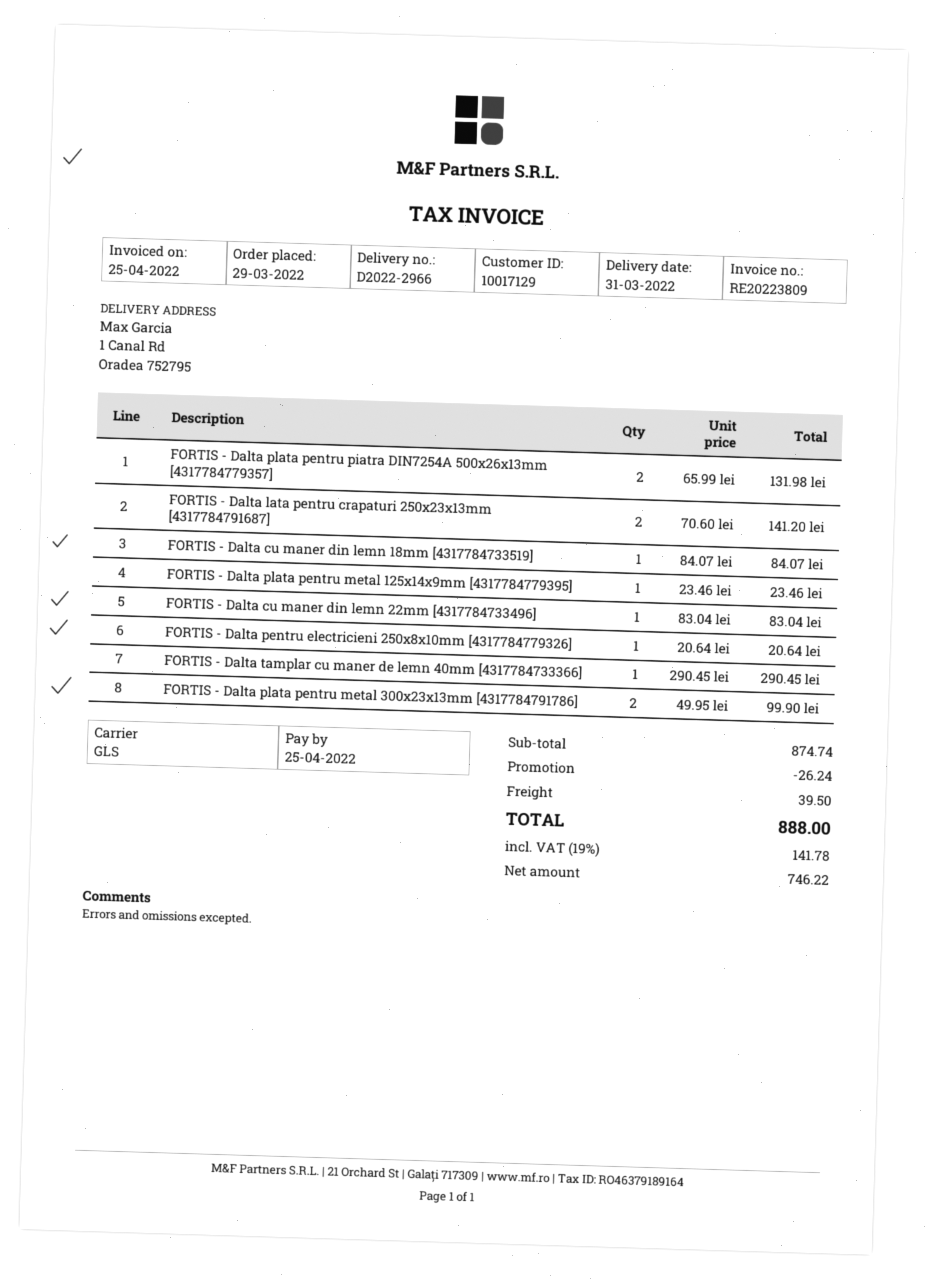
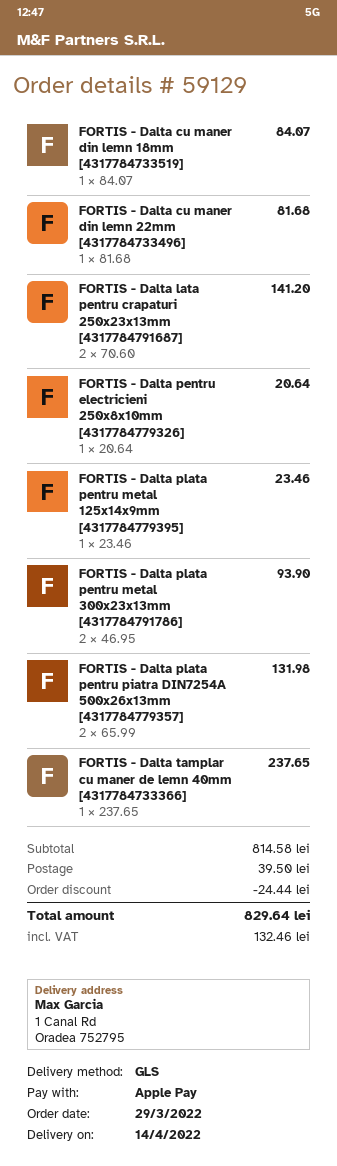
delivery date: 2022-03-31 -> 2022-04-14
FORTIS - Dalta cu maner din lemn 22mm [4317784733496]: 1 x 83.04 = 83.04 -> 1 x 81.68 = 81.68
FORTIS - Dalta tamplar cu maner de lemn 40mm [4317784733366]: 1 x 290.45 = 290.45 -> 1 x 237.65 = 237.65
FORTIS - Dalta plata pentru metal 300x23x13mm [4317784791786]: 2 x 49.95 = 99.90 -> 2 x 46.95 = 93.90
subtotal: 874.74 -> 814.58
discount: 26.24 -> 24.44
tax: 141.78 -> 132.46
total: 888.00 -> 829.64

